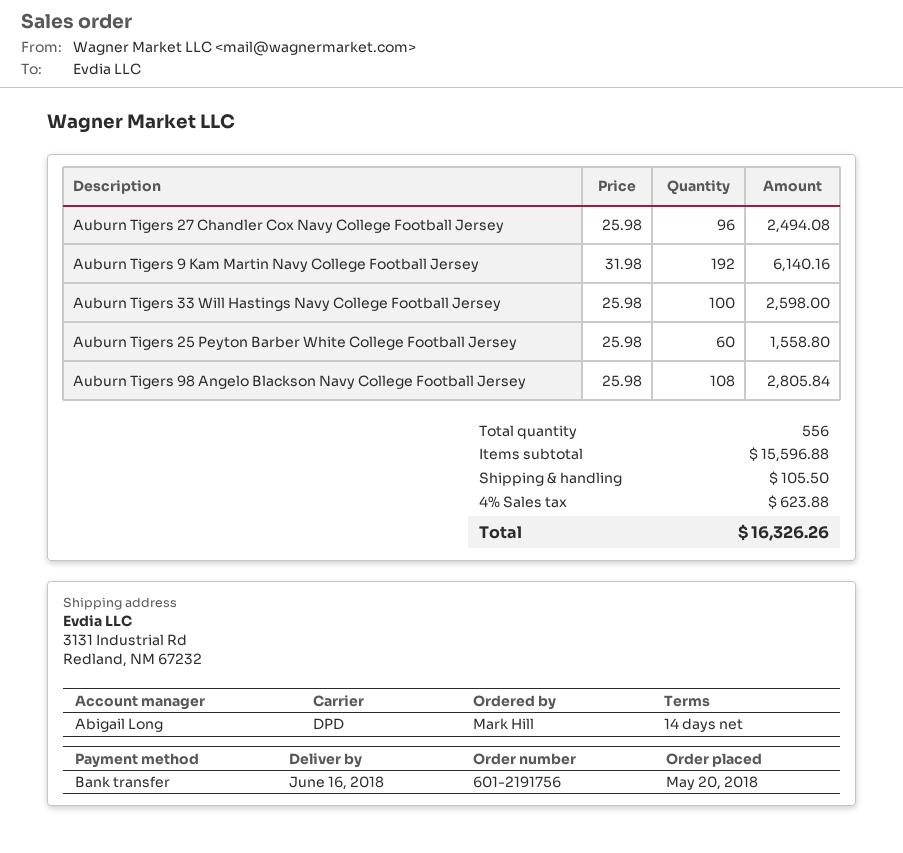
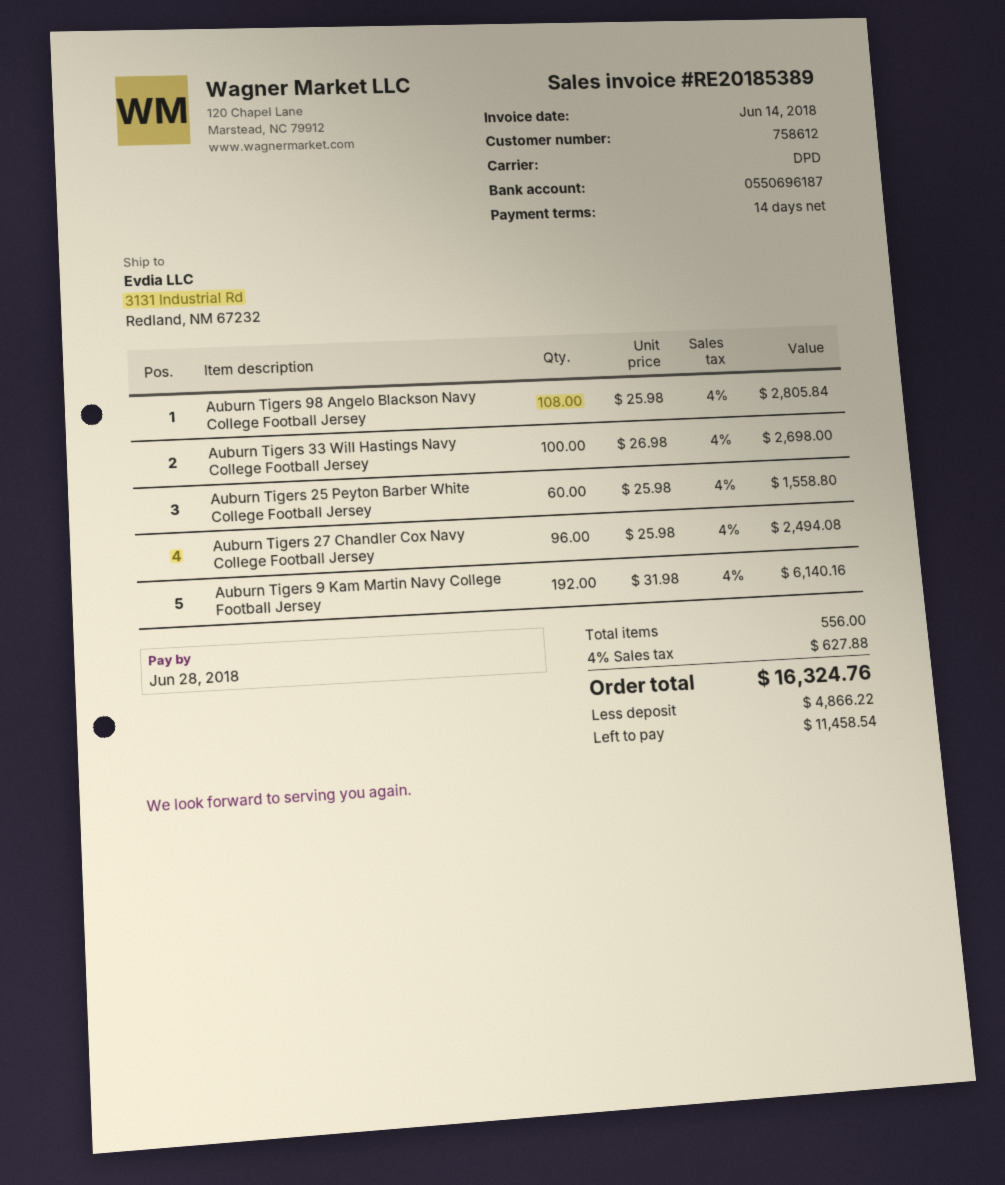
Auburn Tigers 33 Will Hastings Navy College Football Jersey: 100 x 25.98 = 2598.00 -> 100 x 26.98 = 2698.00
shipping: 105.50 -> none
tax: 4% = 623.88 -> 4% = 627.88
total: 16326.26 -> 16324.76

